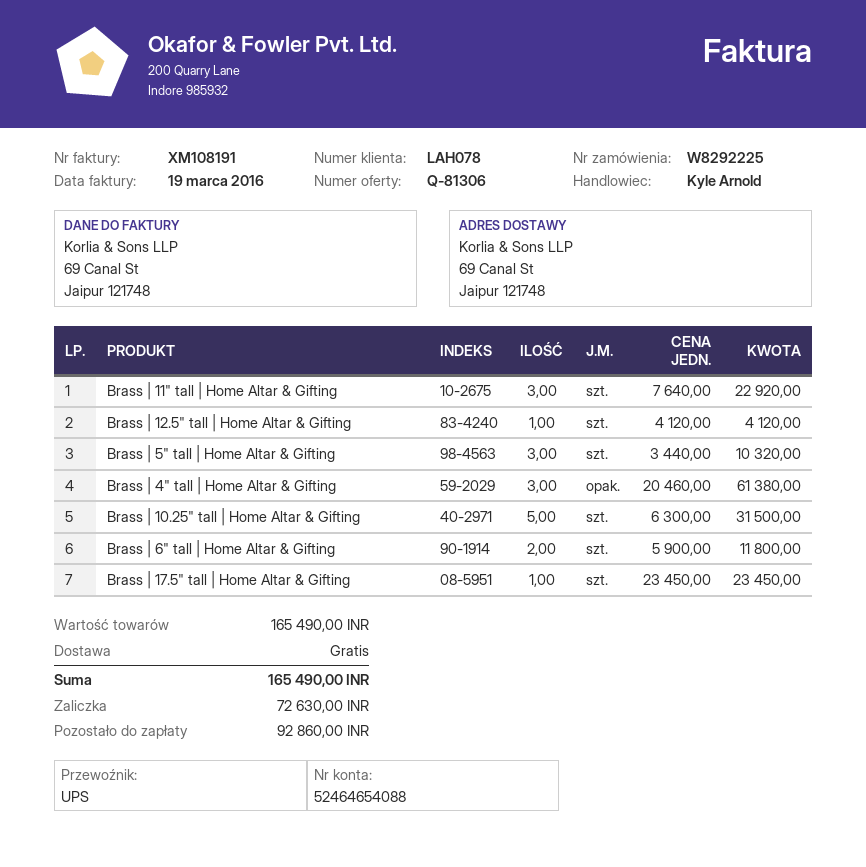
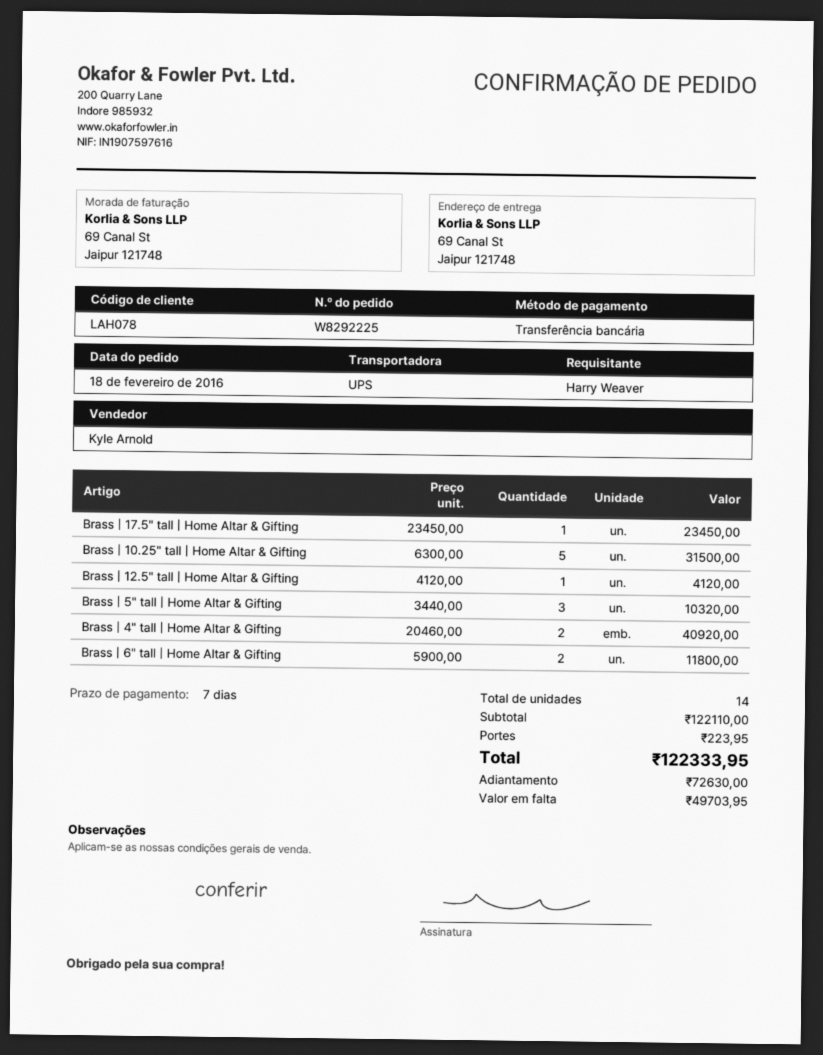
Brass | 11" tall | Home Altar & Gifting: 3 x 7640.00 = 22920.00 -> none
Brass | 4" tall | Home Altar & Gifting: 3 x 20460.00 = 61380.00 -> 2 x 20460.00 = 40920.00
subtotal: 165490.00 -> 122110.00
shipping: 0.00 -> 223.95
total: 165490.00 -> 122333.95
balance: 92860.00 -> 49703.95

